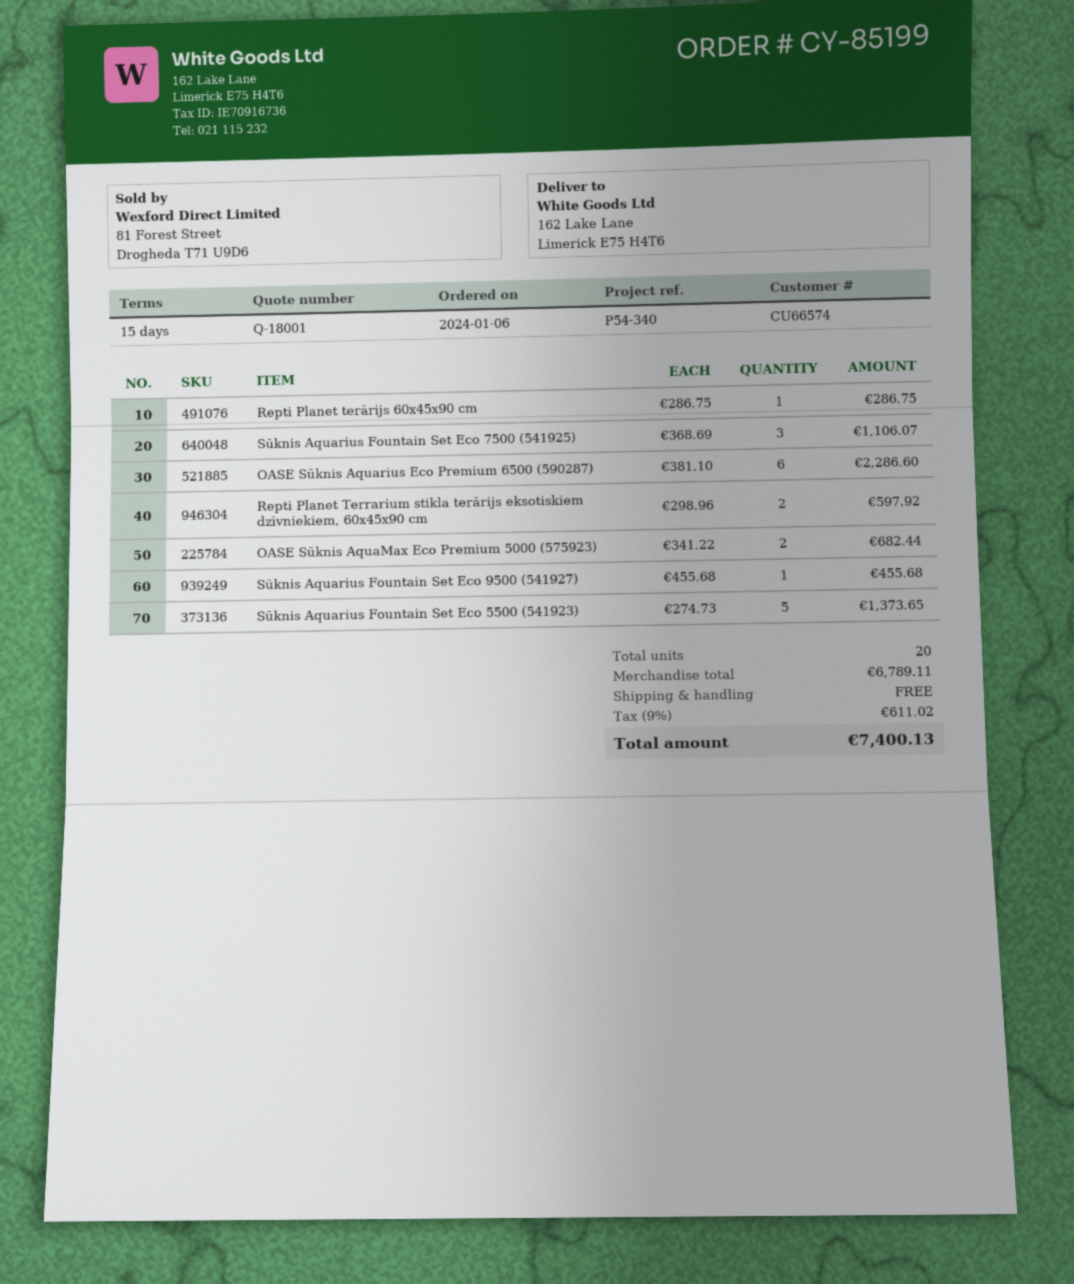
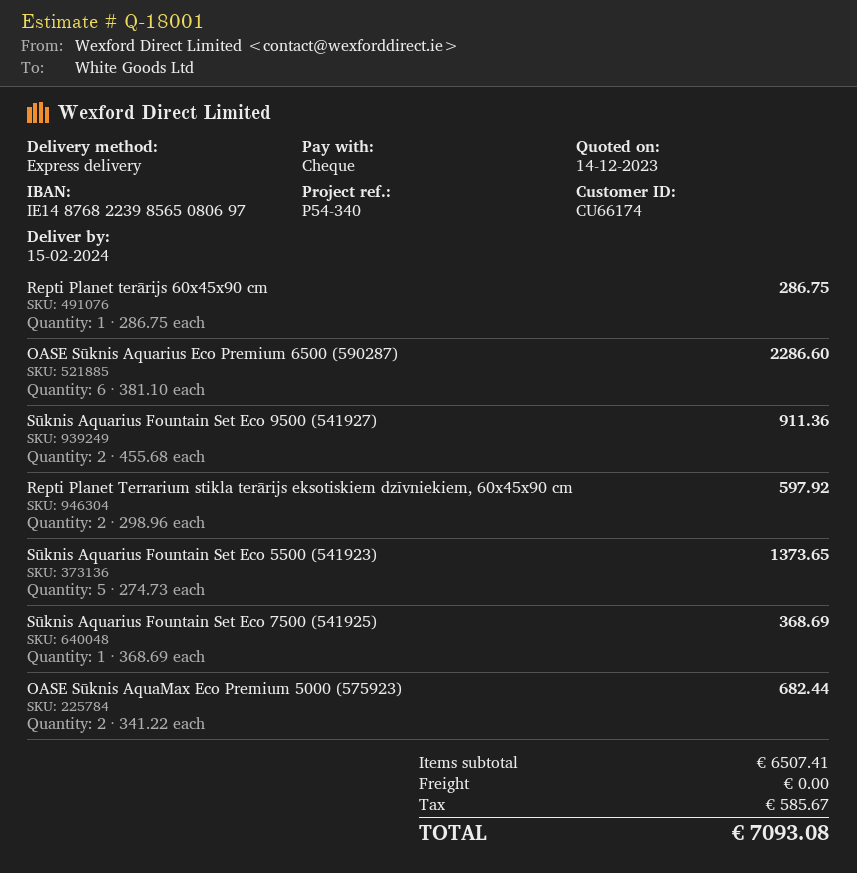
customer number: CU66574 -> CU66174
Sūknis Aquarius Fountain Set Eco 7500 (541925): 3 x 368.69 = 1106.07 -> 1 x 368.69 = 368.69
Sūknis Aquarius Fountain Set Eco 9500 (541927): 1 x 455.68 = 455.68 -> 2 x 455.68 = 911.36
subtotal: 6789.11 -> 6507.41
tax: 611.02 -> 585.67
total: 7400.13 -> 7093.08

